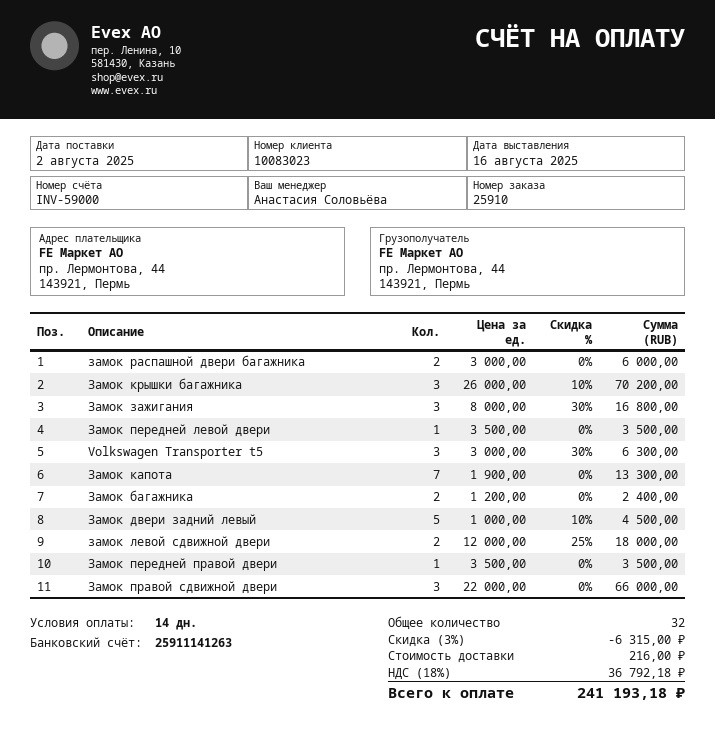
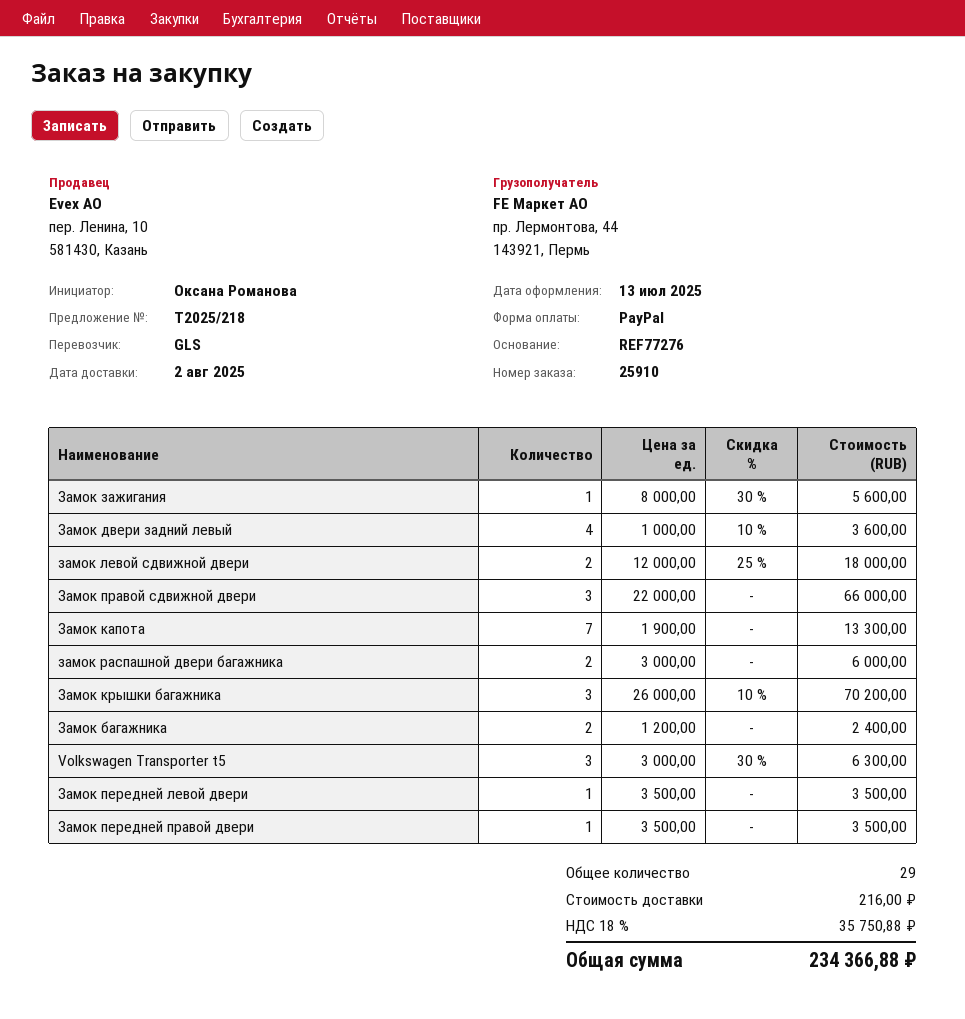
Замок зажигания: 3 x 8000.00 - 30% = 16800.00 -> 1 x 8000.00 - 30% = 5600.00
Замок двери задний левый: 5 x 1000.00 - 10% = 4500.00 -> 4 x 1000.00 - 10% = 3600.00
total quantity: 32 -> 29
discount: 3% = 6315.00 -> none
tax: 18% = 36792.18 -> 18% = 35750.88
total: 241193.18 -> 234366.88

